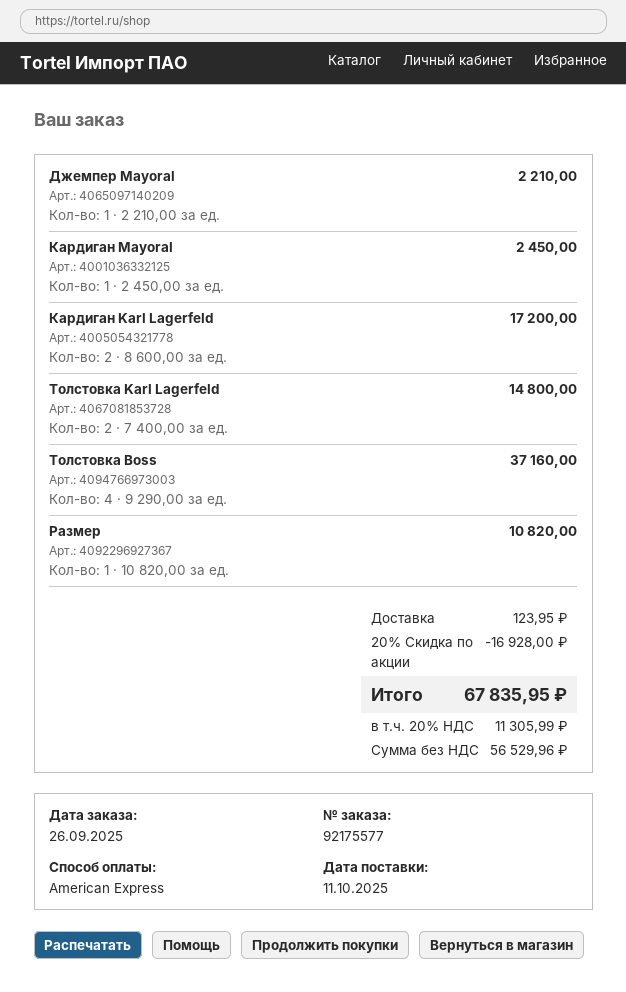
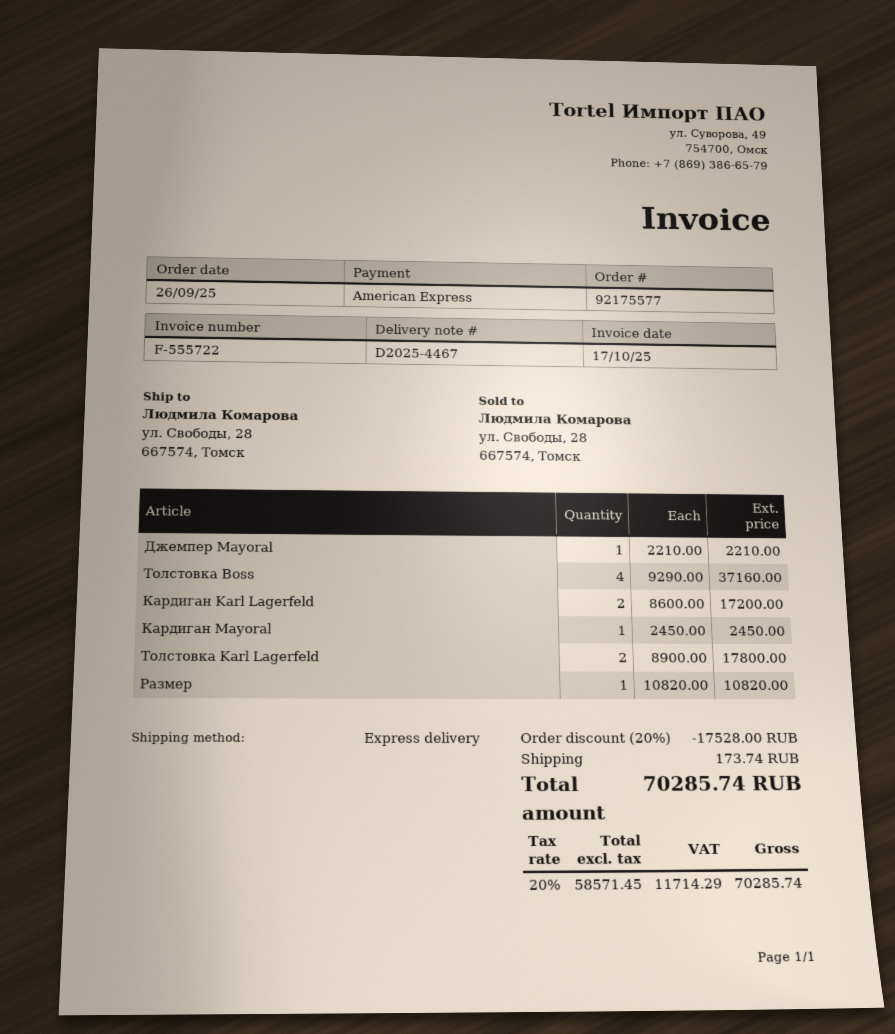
Толстовка Karl Lagerfeld: 2 x 7400.00 = 14800.00 -> 2 x 8900.00 = 17800.00
discount: 20% = 16928.00 -> 20% = 17528.00
shipping: 123.95 -> 173.74
net: 56529.96 -> 58571.45
tax: 20% = 11305.99 -> 20% = 11714.29
total: 67835.95 -> 70285.74

